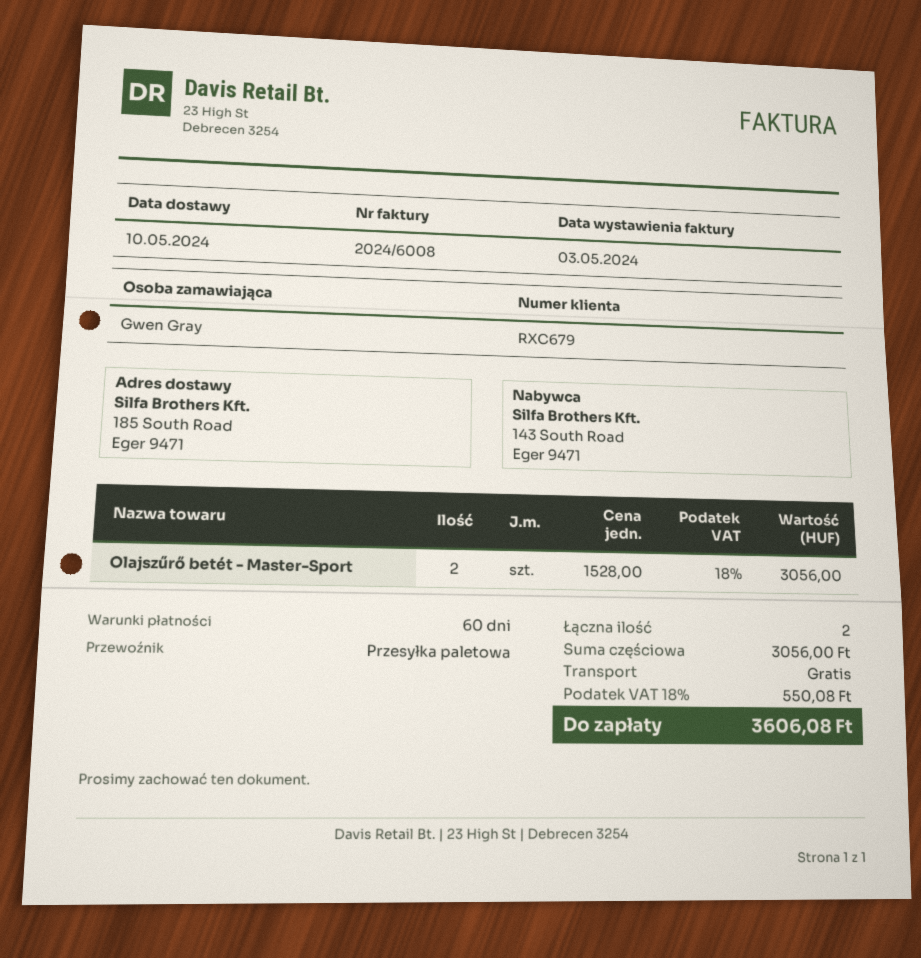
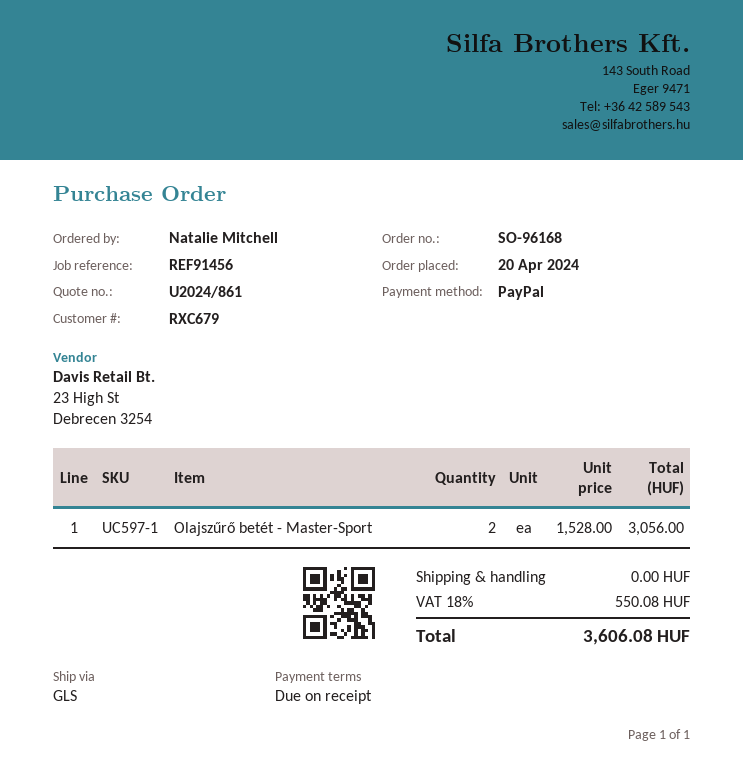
payment terms: 60 days -> on receipt
ordered by: Gwen Gray -> Natalie Mitchell
shipping method: pallet freight -> GLS

